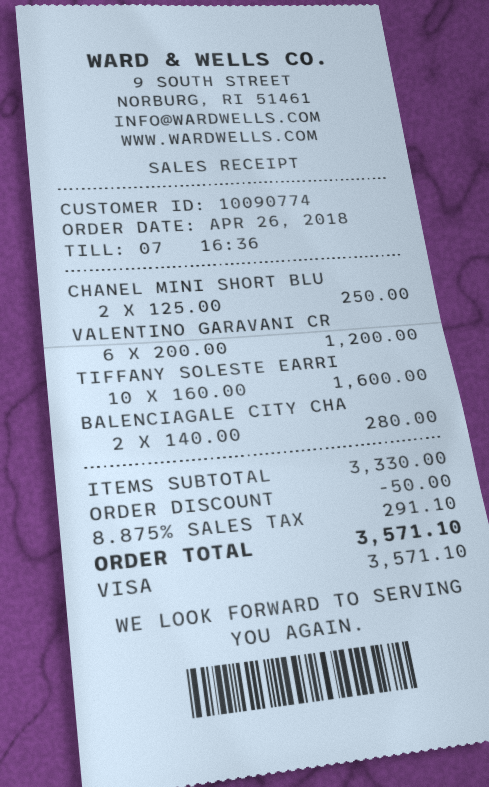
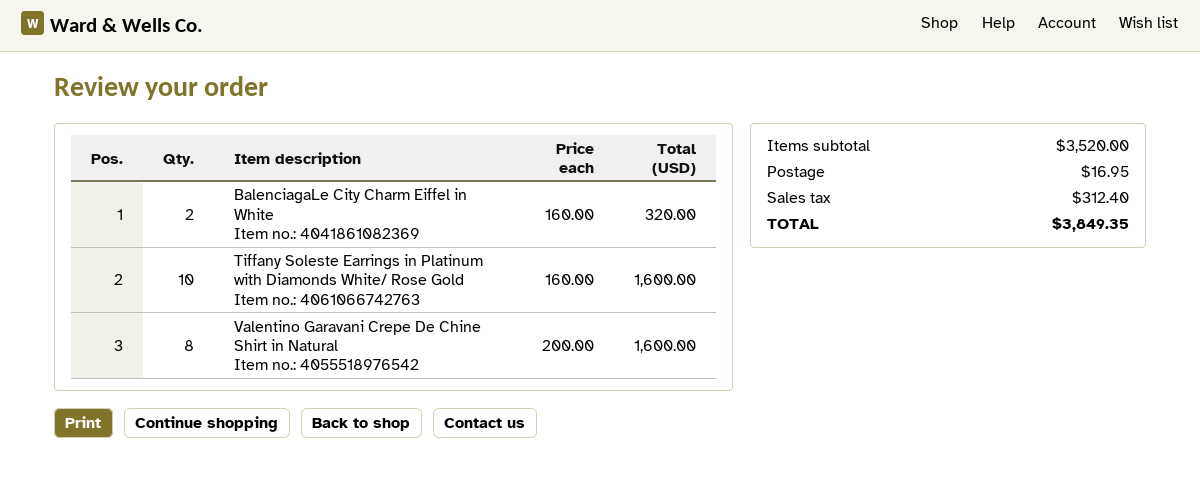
CHANEL MINI SHORT BLU: 2 x 125.00 = 250.00 -> none
VALENTINO GARAVANI CR: 6 x 200.00 = 1200.00 -> 8 x 200.00 = 1600.00
BALENCIAGALE CITY CHA: 2 x 140.00 = 280.00 -> 2 x 160.00 = 320.00
subtotal: 3330.00 -> 3520.00
discount: 50.00 -> none
shipping: none -> 16.95
tax: 291.10 -> 312.40
total: 3571.10 -> 3849.35

